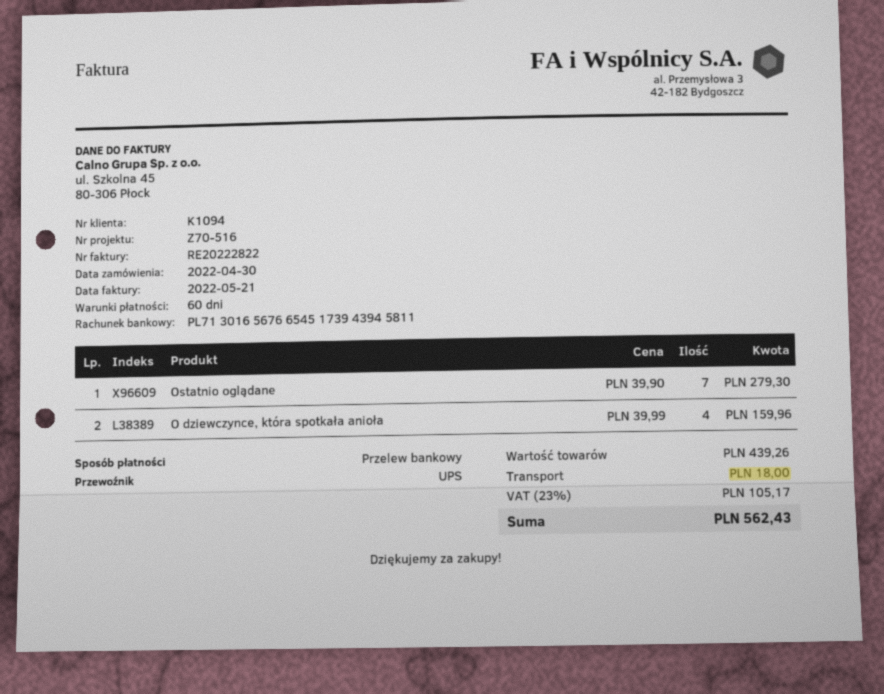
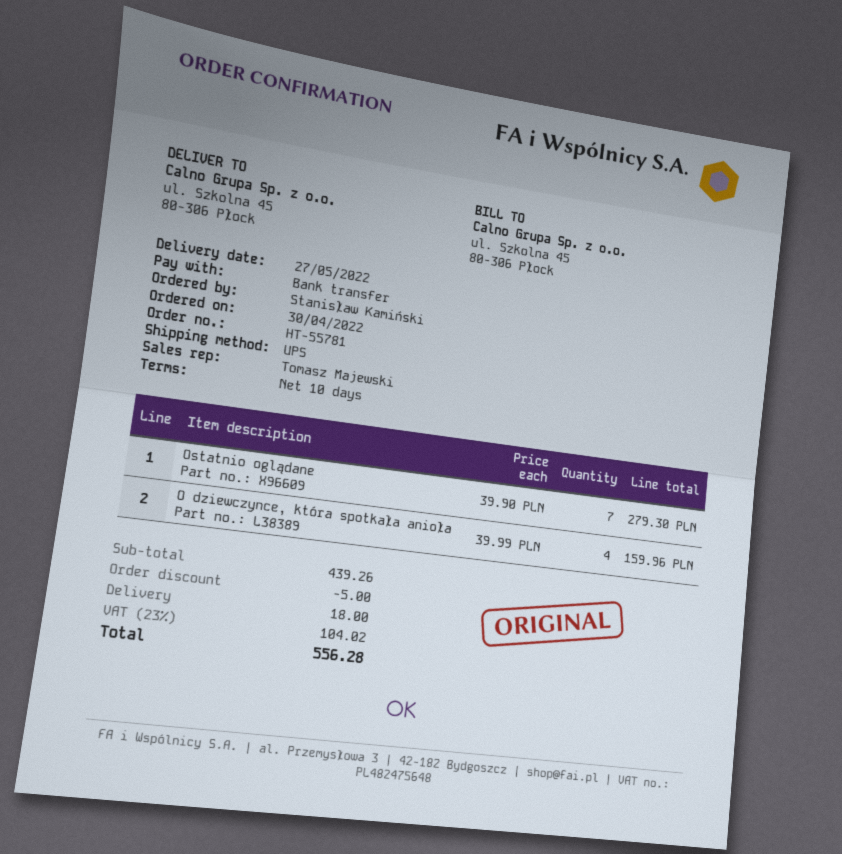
payment terms: 60 days -> 10 days
discount: none -> 5.00
tax: 23% = 105.17 -> 23% = 104.02
total: 562.43 -> 556.28

